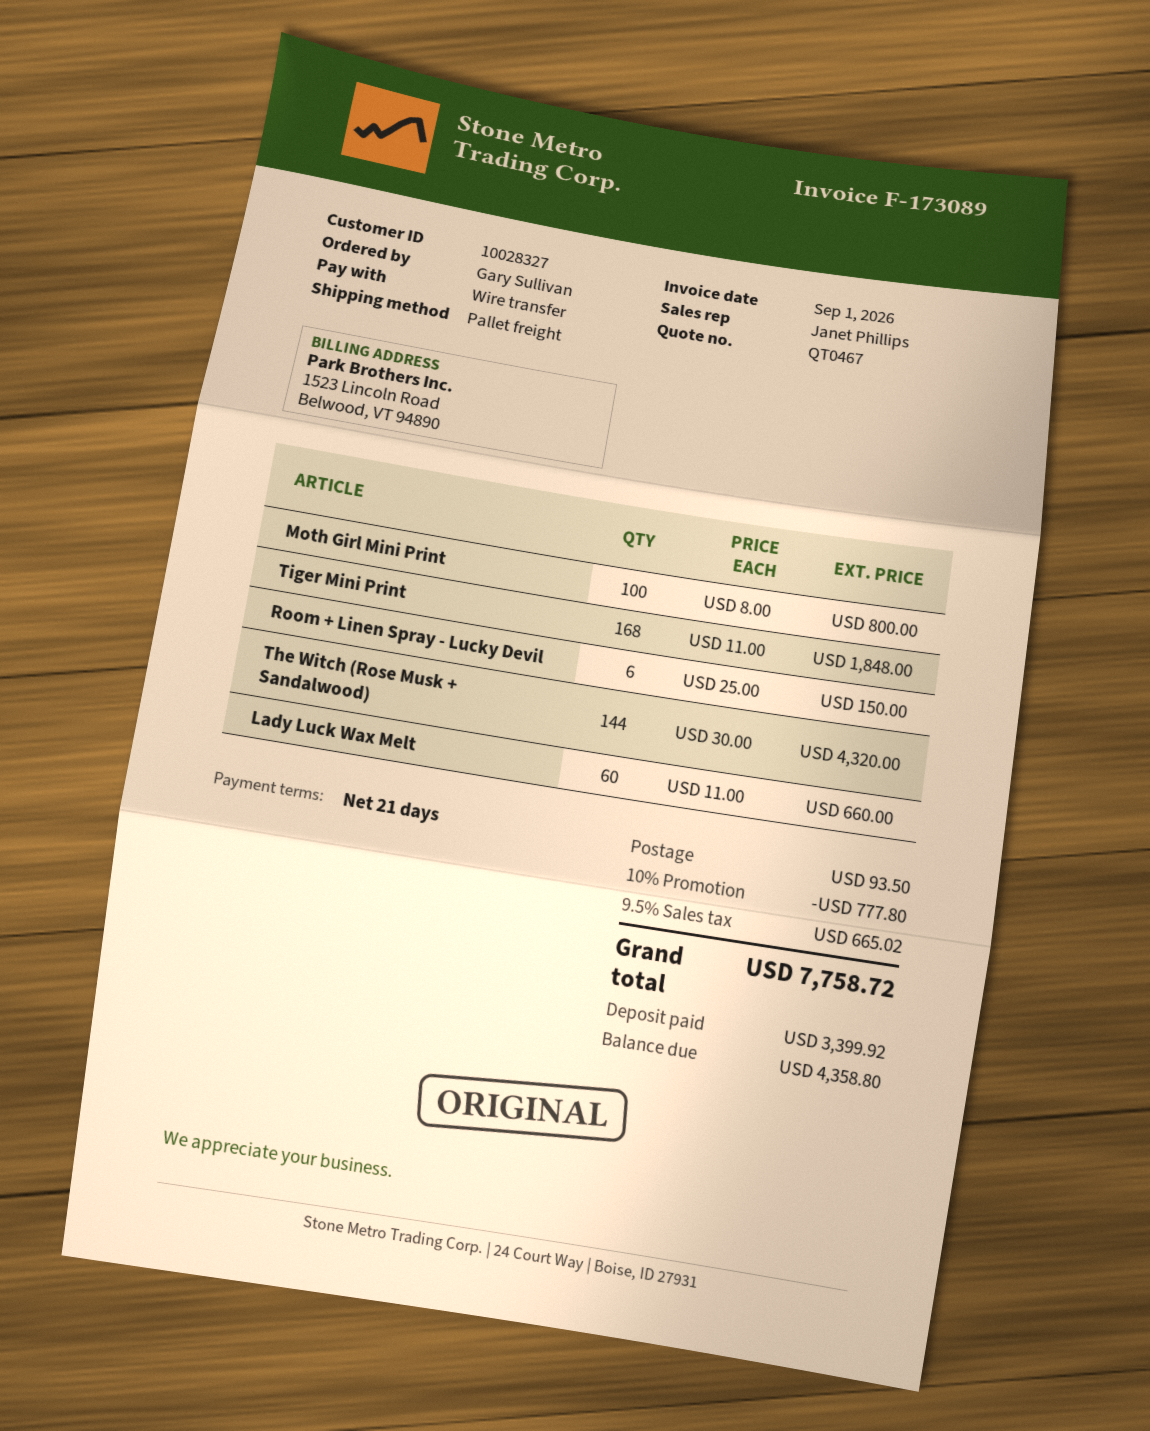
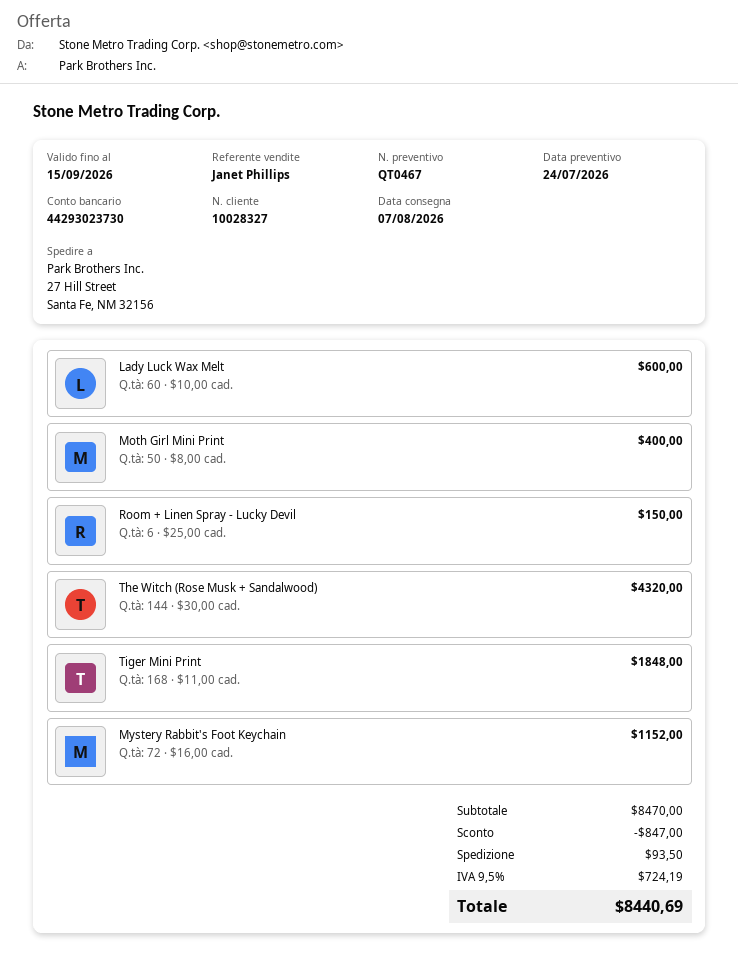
Moth Girl Mini Print: 100 x 8.00 = 800.00 -> 50 x 8.00 = 400.00
Lady Luck Wax Melt: 60 x 11.00 = 660.00 -> 60 x 10.00 = 600.00
Mystery Rabbit's Foot Keychain: none -> 72 x 16.00 = 1152.00
discount: 777.80 -> 847.00
tax: 9.5% = 665.02 -> 9.5% = 724.19
total: 7758.72 -> 8440.69

